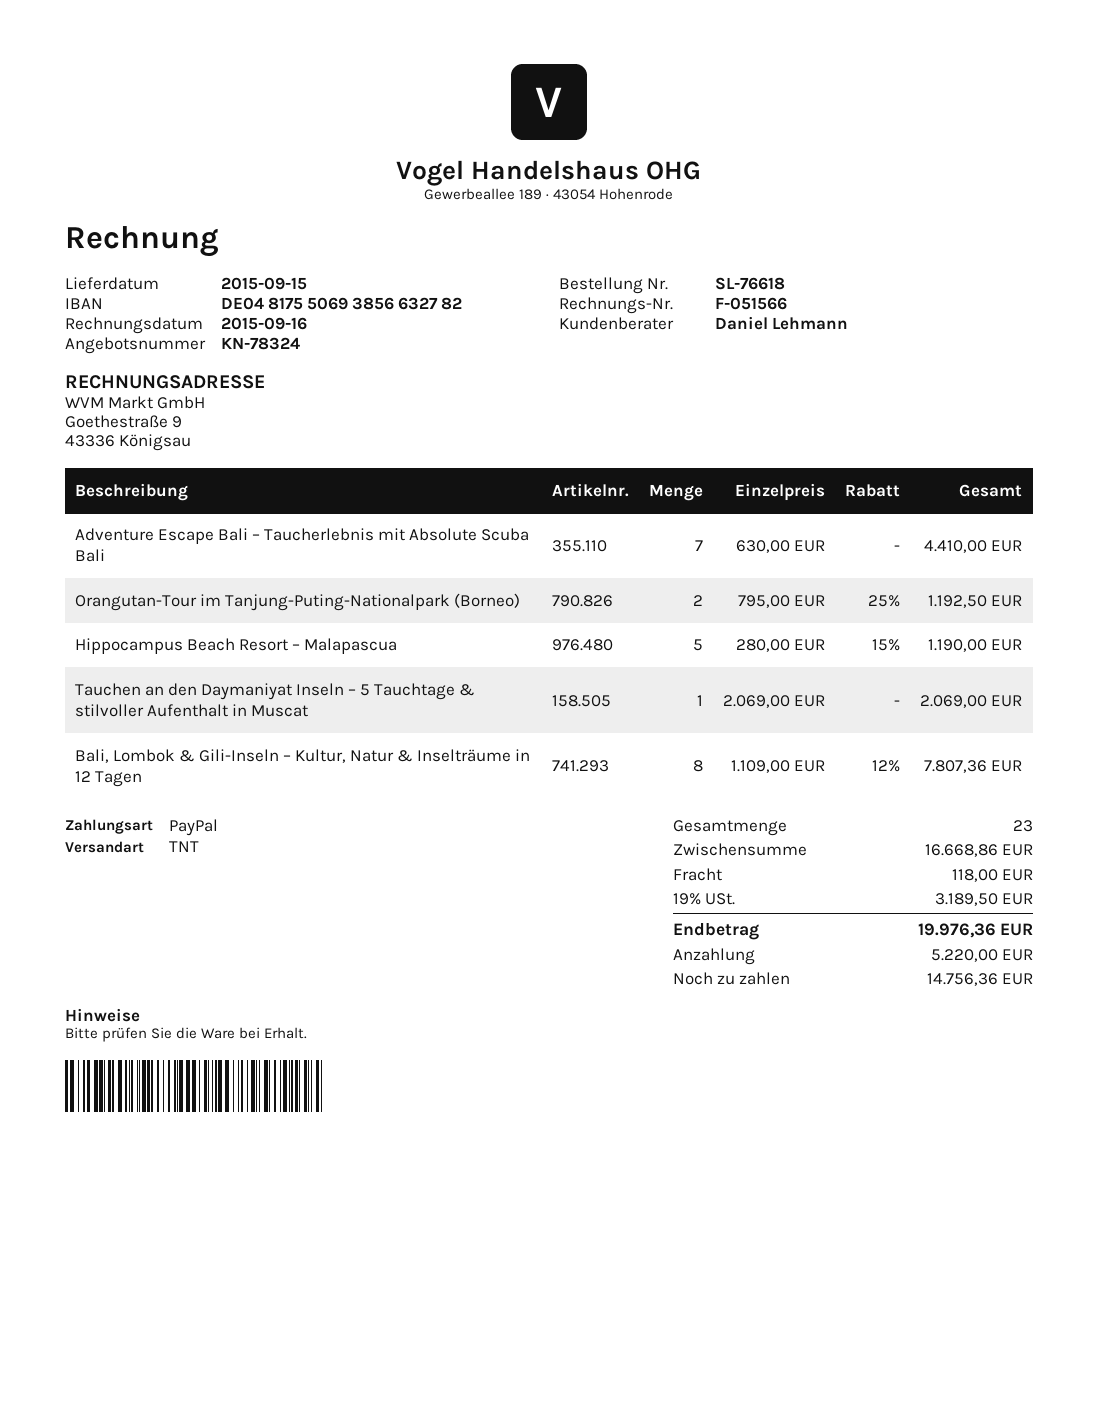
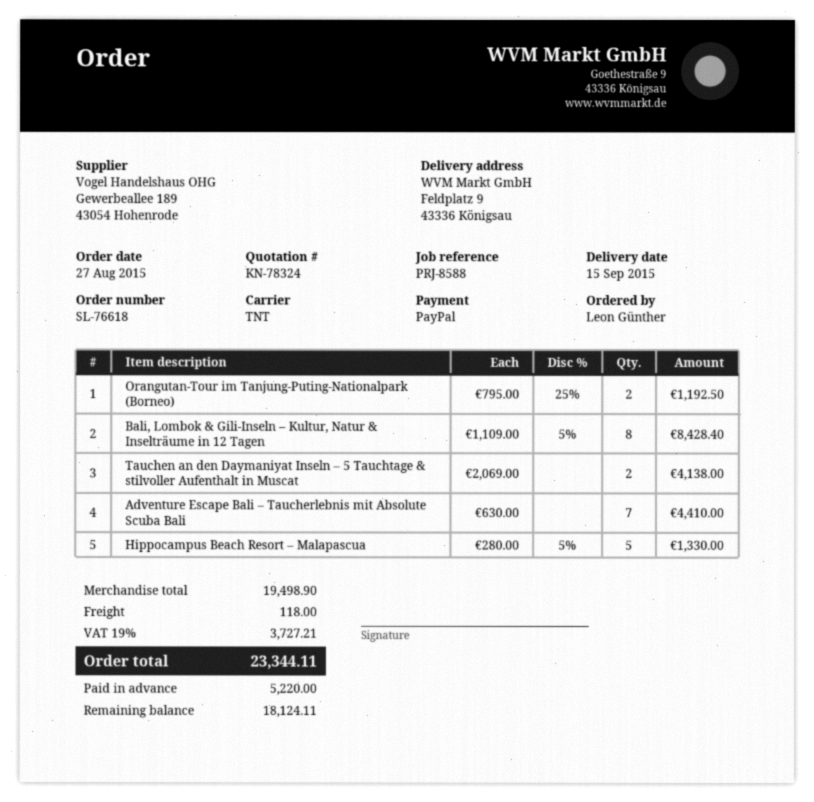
Hippocampus Beach Resort – Malapascua: 5 x 280.00 - 15% = 1190.00 -> 5 x 280.00 - 5% = 1330.00
Tauchen an den Daymaniyat Inseln – 5 Tauchtage & stilvoller Aufenthalt in Muscat: 1 x 2069.00 = 2069.00 -> 2 x 2069.00 = 4138.00
Bali, Lombok & Gili-Inseln – Kultur, Natur & Inselträume in 12 Tagen: 8 x 1109.00 - 12% = 7807.36 -> 8 x 1109.00 - 5% = 8428.40
subtotal: 16668.86 -> 19498.90
tax: 19% = 3189.50 -> 19% = 3727.21
total: 19976.36 -> 23344.11
balance: 14756.36 -> 18124.11

